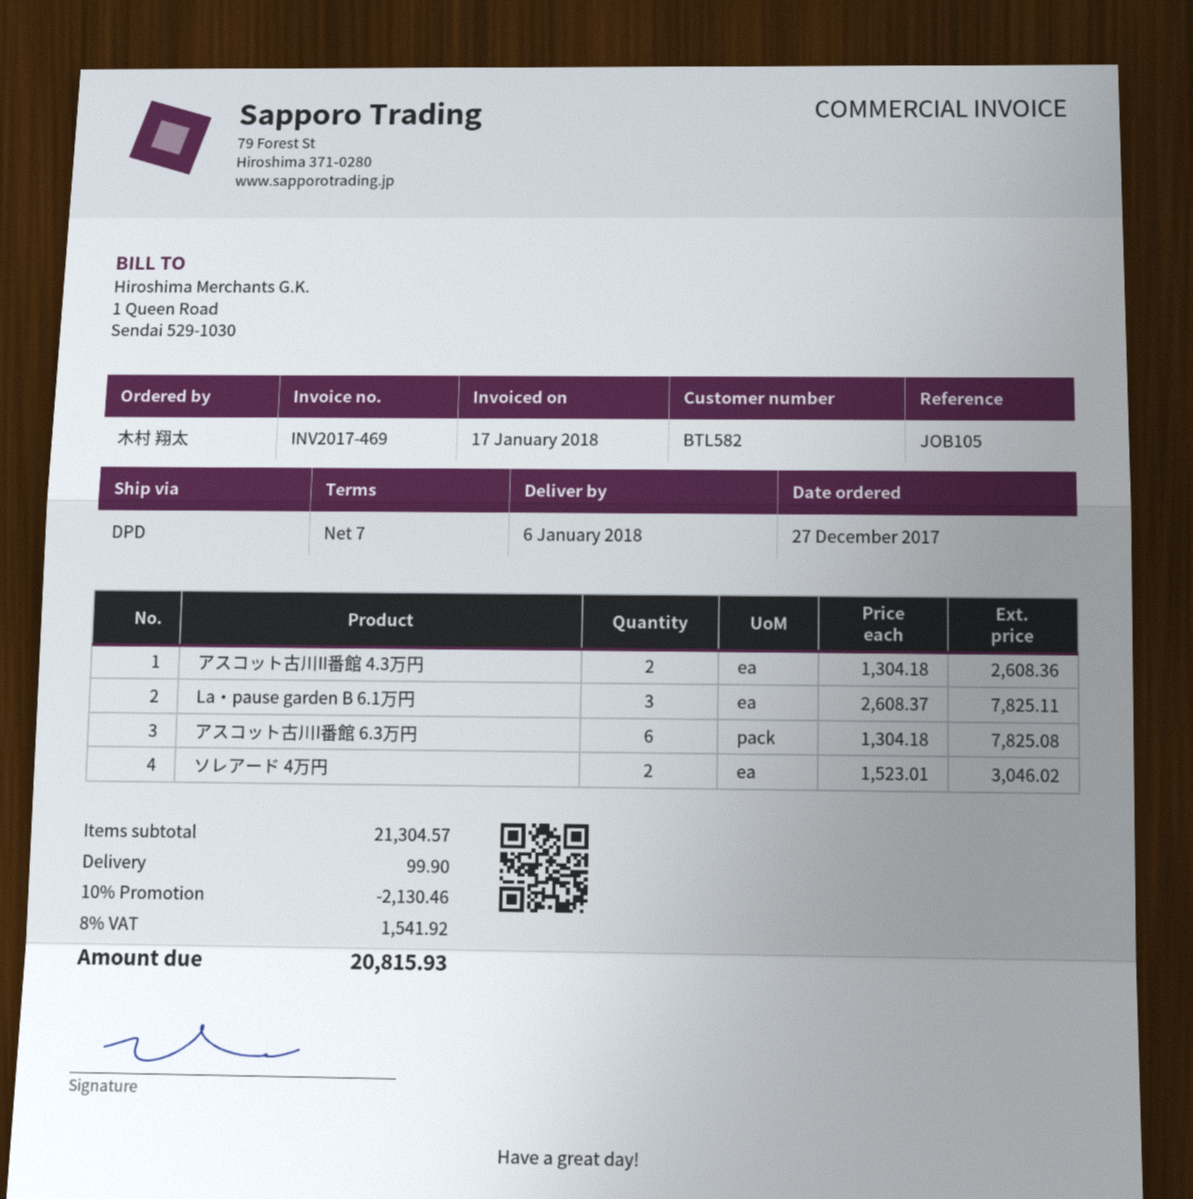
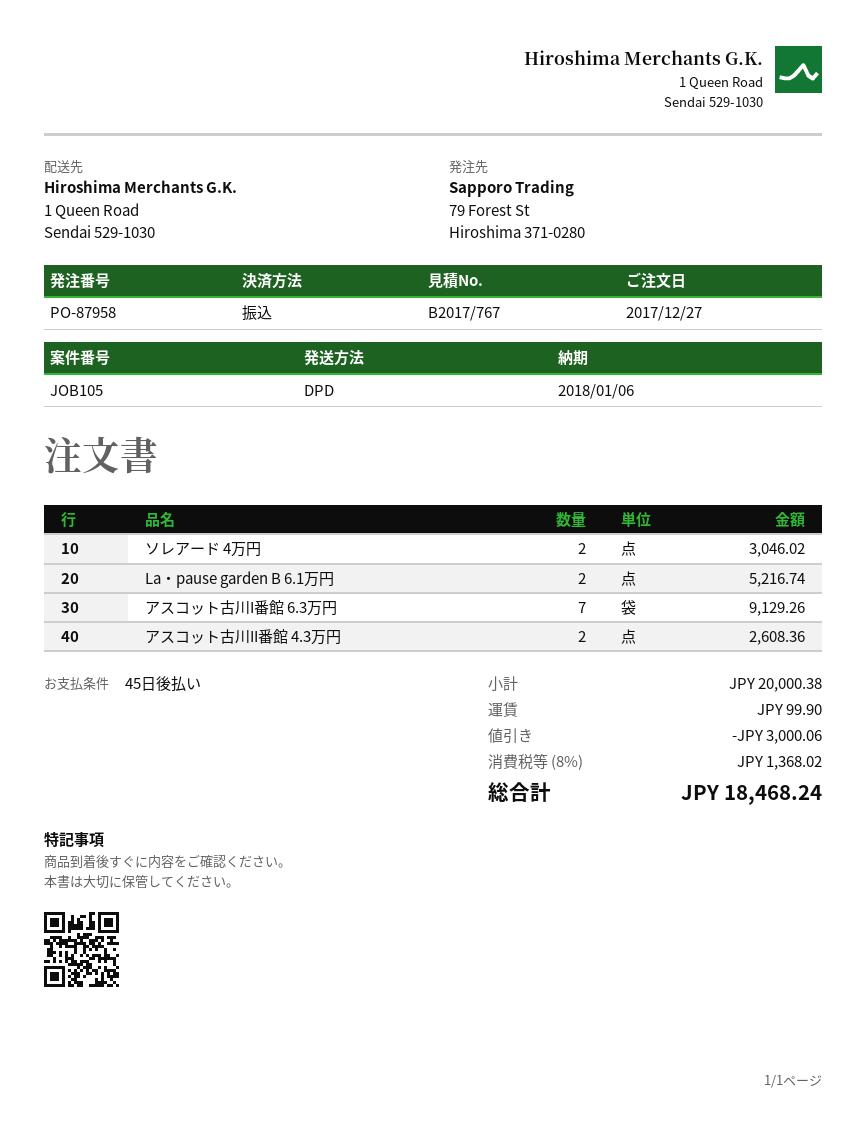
payment terms: 7 days -> 45 days
La・pause garden B 6.1万円: 3 for 7825.11 -> 2 for 5216.74
アスコット古川I番館 6.3万円: 6 for 7825.08 -> 7 for 9129.26
subtotal: 21304.57 -> 20000.38
discount: 2130.46 -> 3000.06
tax: 8% = 1541.92 -> 8% = 1368.02
total: 20815.93 -> 18468.24

